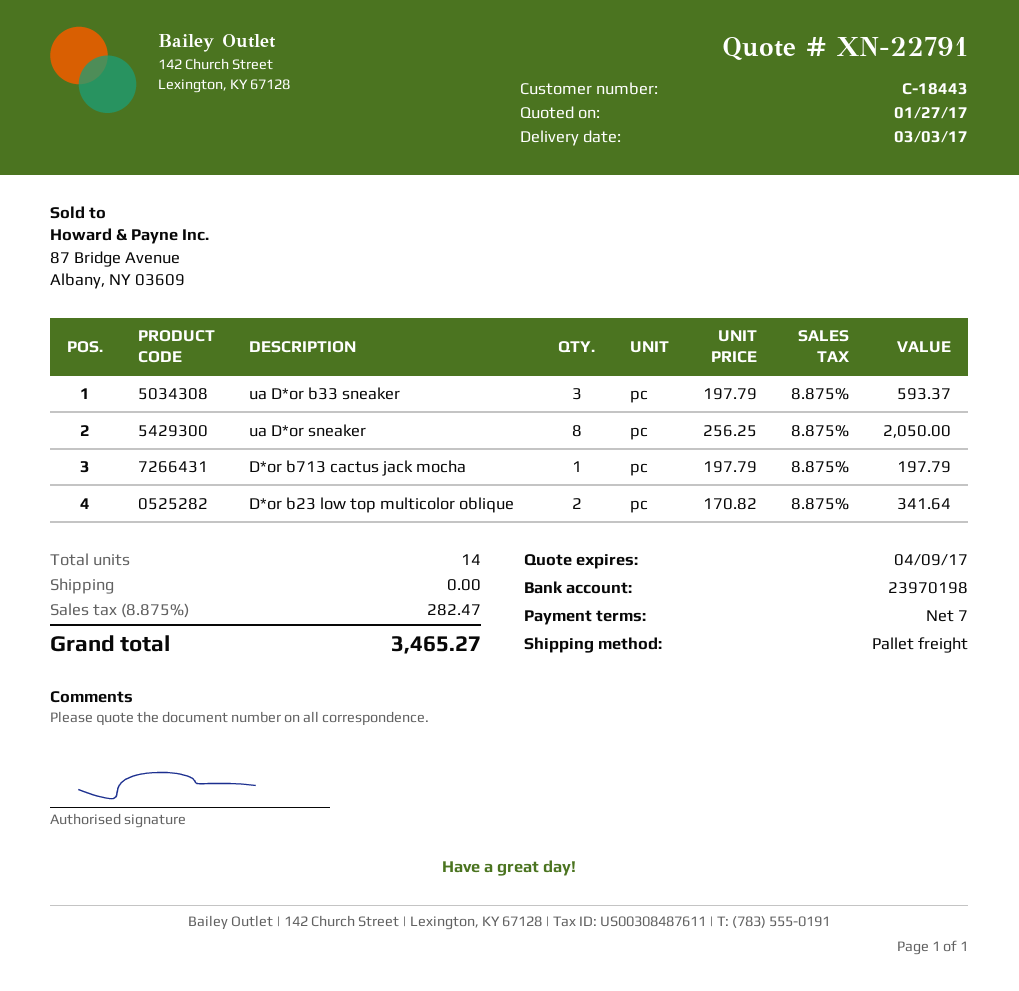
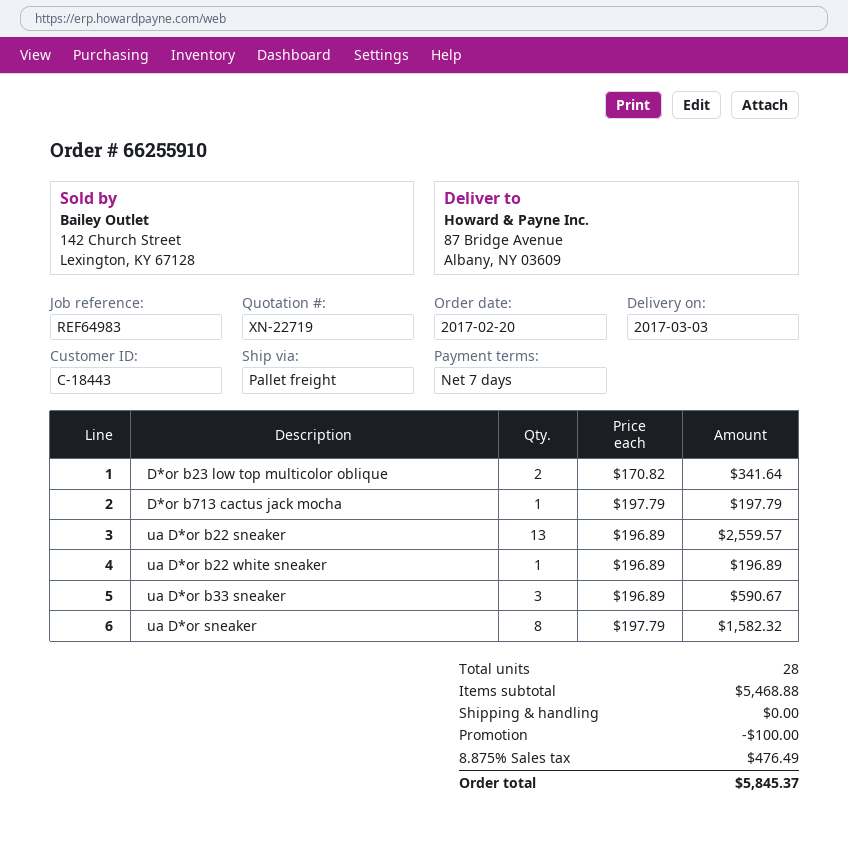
quote number: XN-22791 -> XN-22719
ua D*or b33 sneaker: 3 x 197.79 = 593.37 -> 3 x 196.89 = 590.67
ua D*or sneaker: 8 x 256.25 = 2050.00 -> 8 x 197.79 = 1582.32
ua D*or b22 sneaker: none -> 13 x 196.89 = 2559.57
ua D*or b22 white sneaker: none -> 1 x 196.89 = 196.89
total quantity: 14 -> 28
discount: none -> 100.00
tax: 8.875% = 282.47 -> 8.875% = 476.49
total: 3465.27 -> 5845.37

